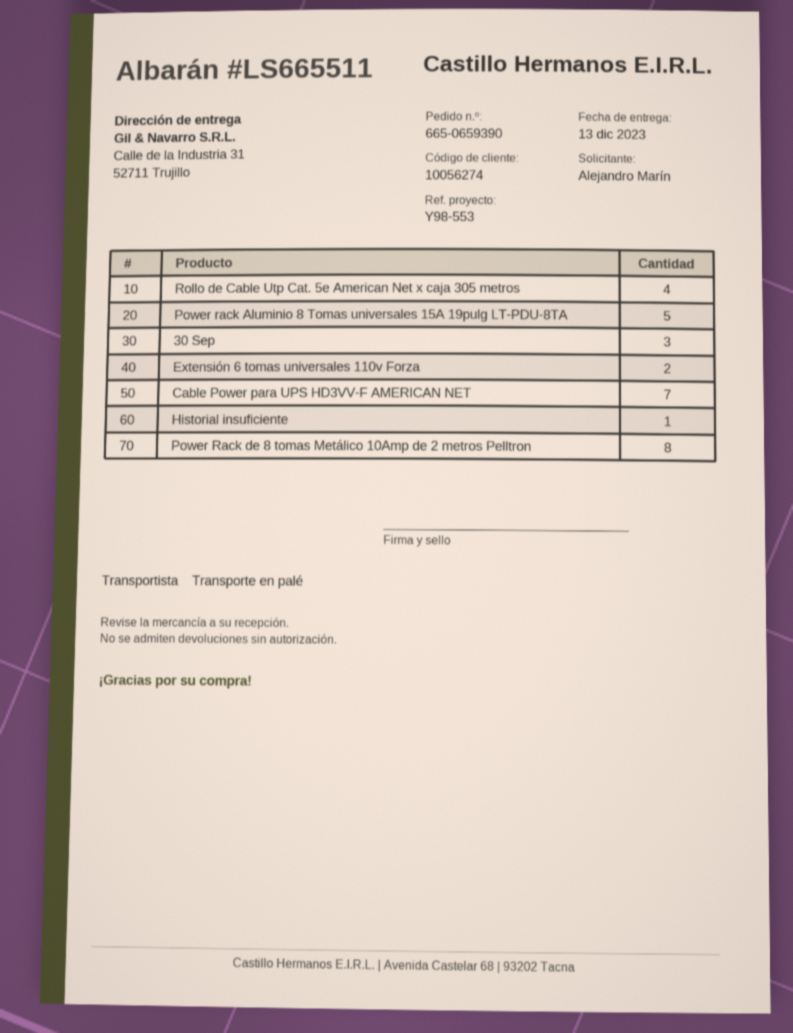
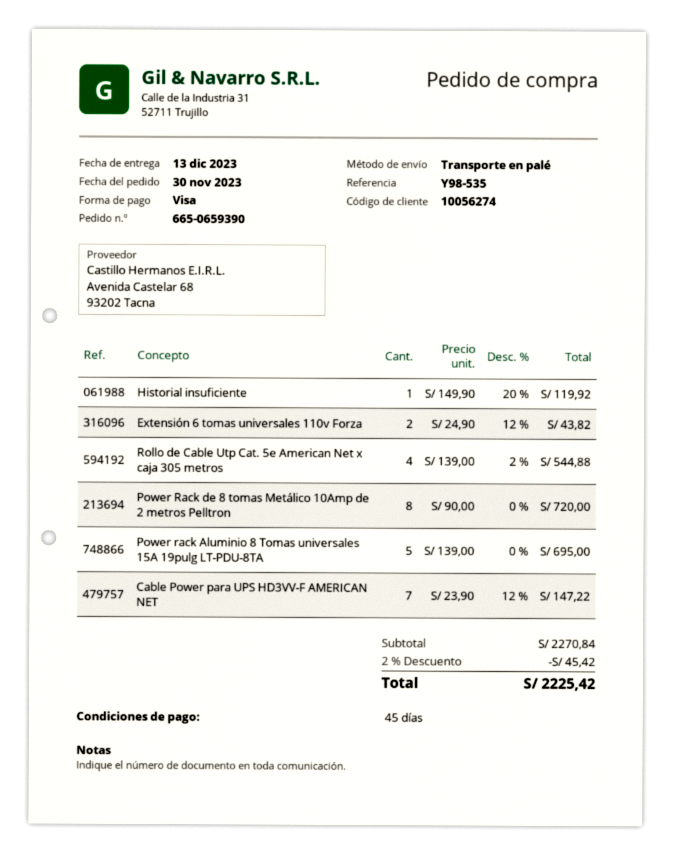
reference: Y98-553 -> Y98-535
30 Sep: 3 -> none

